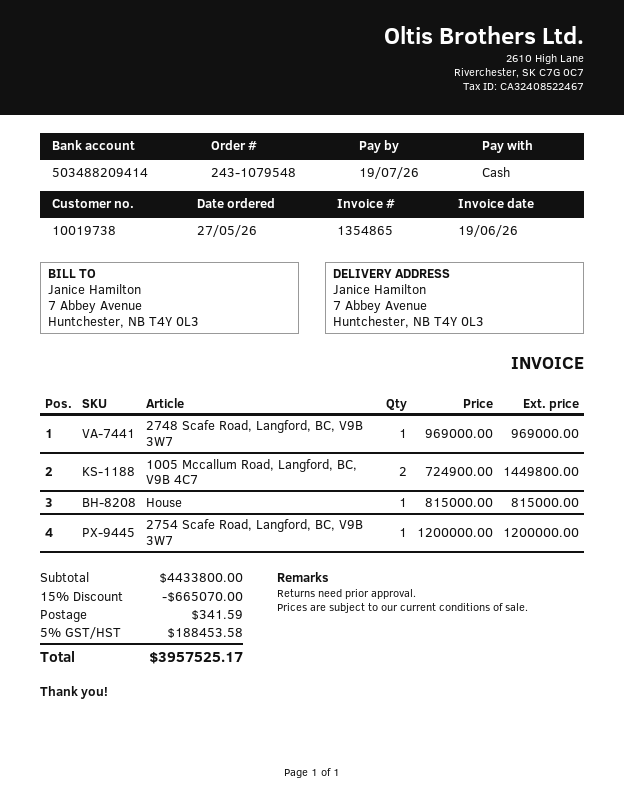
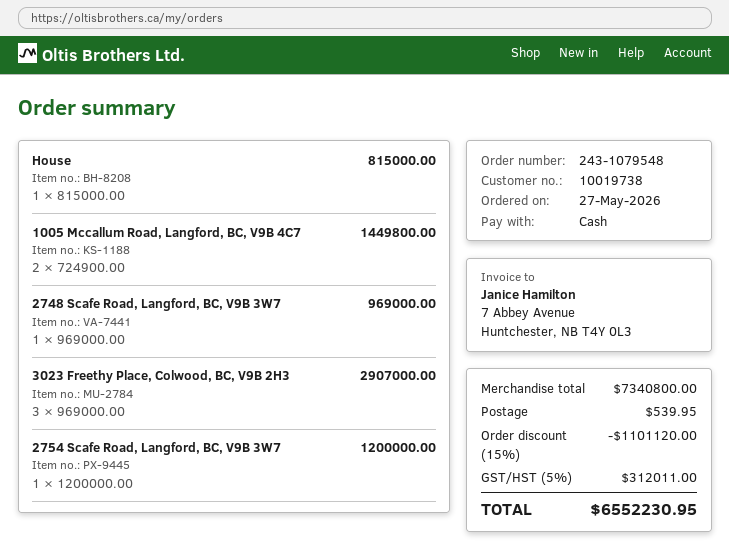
3023 Freethy Place, Colwood, BC, V9B 2H3: none -> 3 x 969000.00 = 2907000.00
subtotal: 4433800.00 -> 7340800.00
discount: 15% = 665070.00 -> 15% = 1101120.00
shipping: 341.59 -> 539.95
tax: 5% = 188453.58 -> 5% = 312011.00
total: 3957525.17 -> 6552230.95

